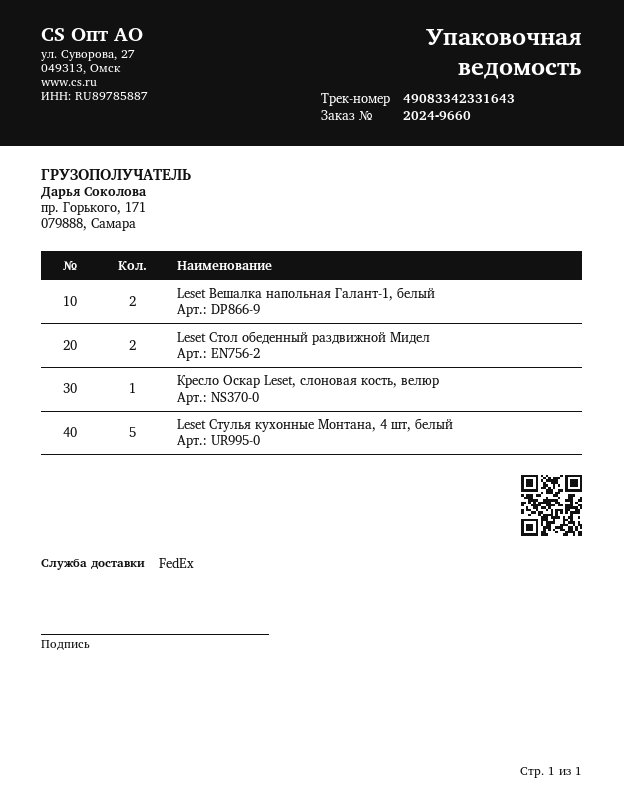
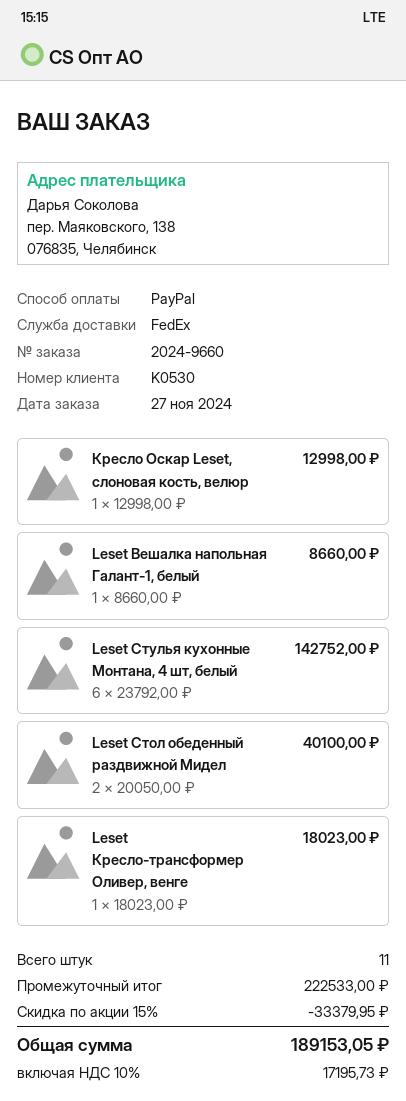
Leset Вешалка напольная Галант-1, белый: 2 -> 1
Leset Стулья кухонные Монтана, 4 шт, белый: 5 -> 6
Leset Кресло-трансформер Оливер, венге: none -> 1

